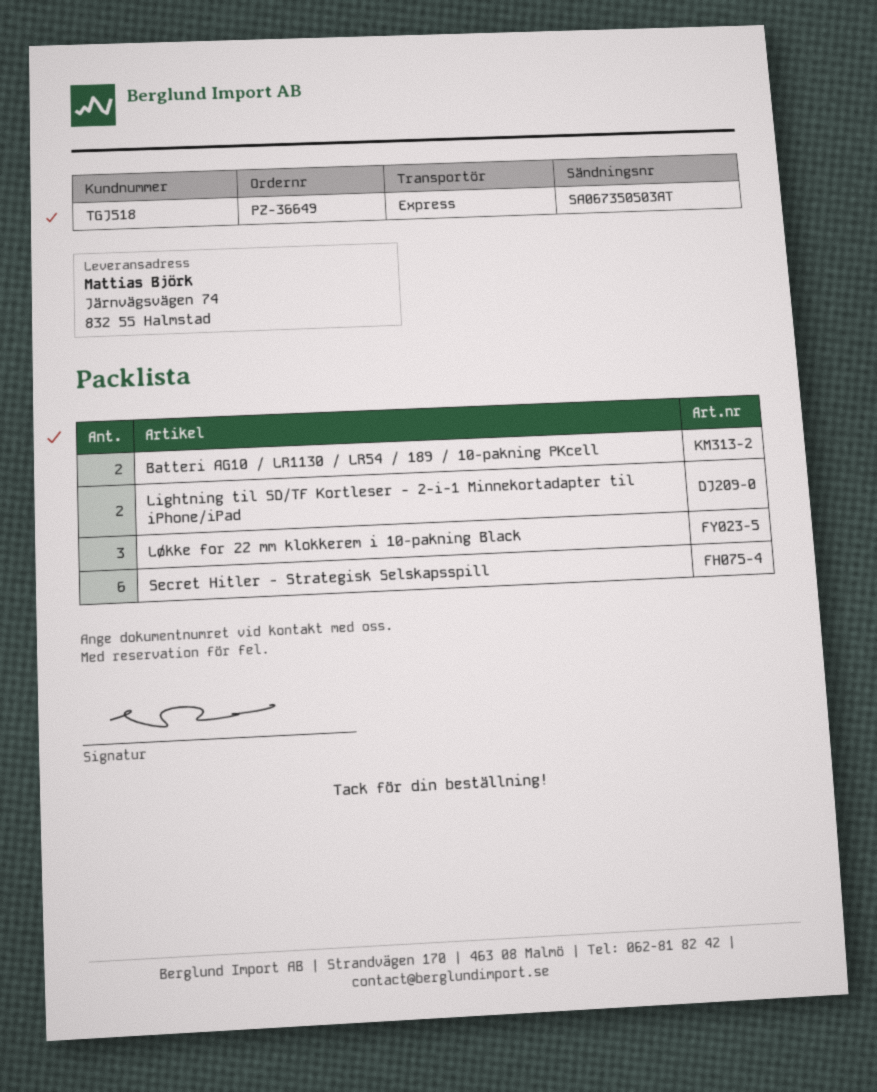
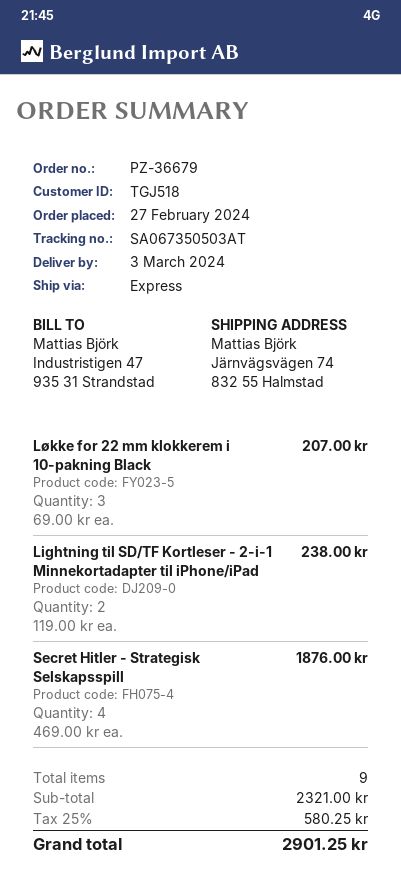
order number: PZ-36649 -> PZ-36679
Batteri AG10 / LR1130 / LR54 / 189 / 10-pakning PKcell: 2 -> none
Secret Hitler - Strategisk Selskapsspill: 6 -> 4

